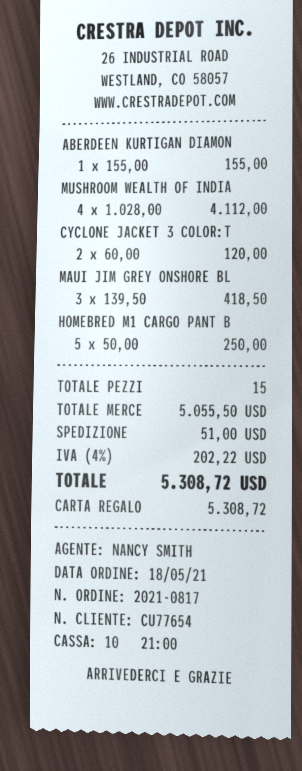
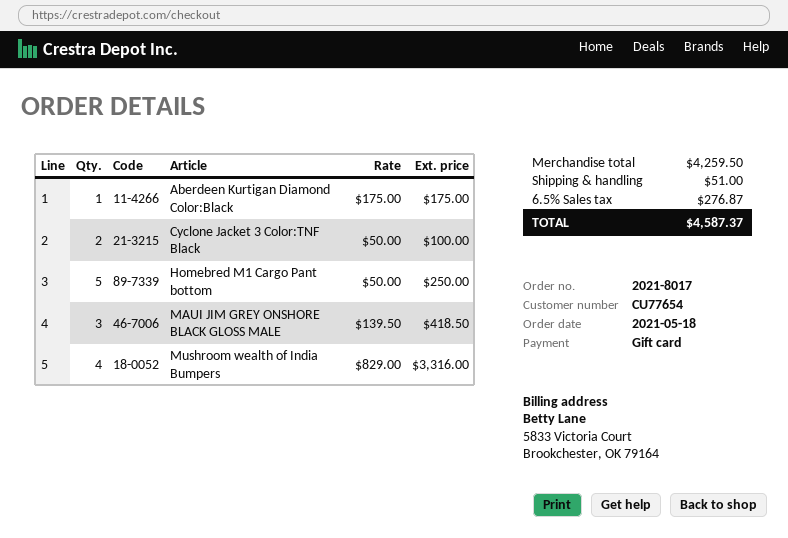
order number: 2021-0817 -> 2021-8017
ABERDEEN KURTIGAN DIAMON: 1 x 155.00 = 155.00 -> 1 x 175.00 = 175.00
MUSHROOM WEALTH OF INDIA: 4 x 1028.00 = 4112.00 -> 4 x 829.00 = 3316.00
CYCLONE JACKET 3 COLOR:T: 2 x 60.00 = 120.00 -> 2 x 50.00 = 100.00
subtotal: 5055.50 -> 4259.50
tax: 4% = 202.22 -> 6.5% = 276.87
total: 5308.72 -> 4587.37

